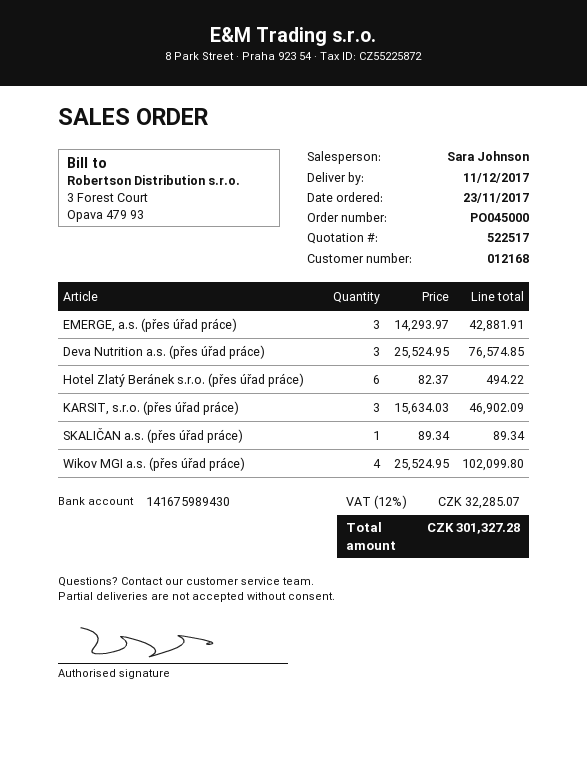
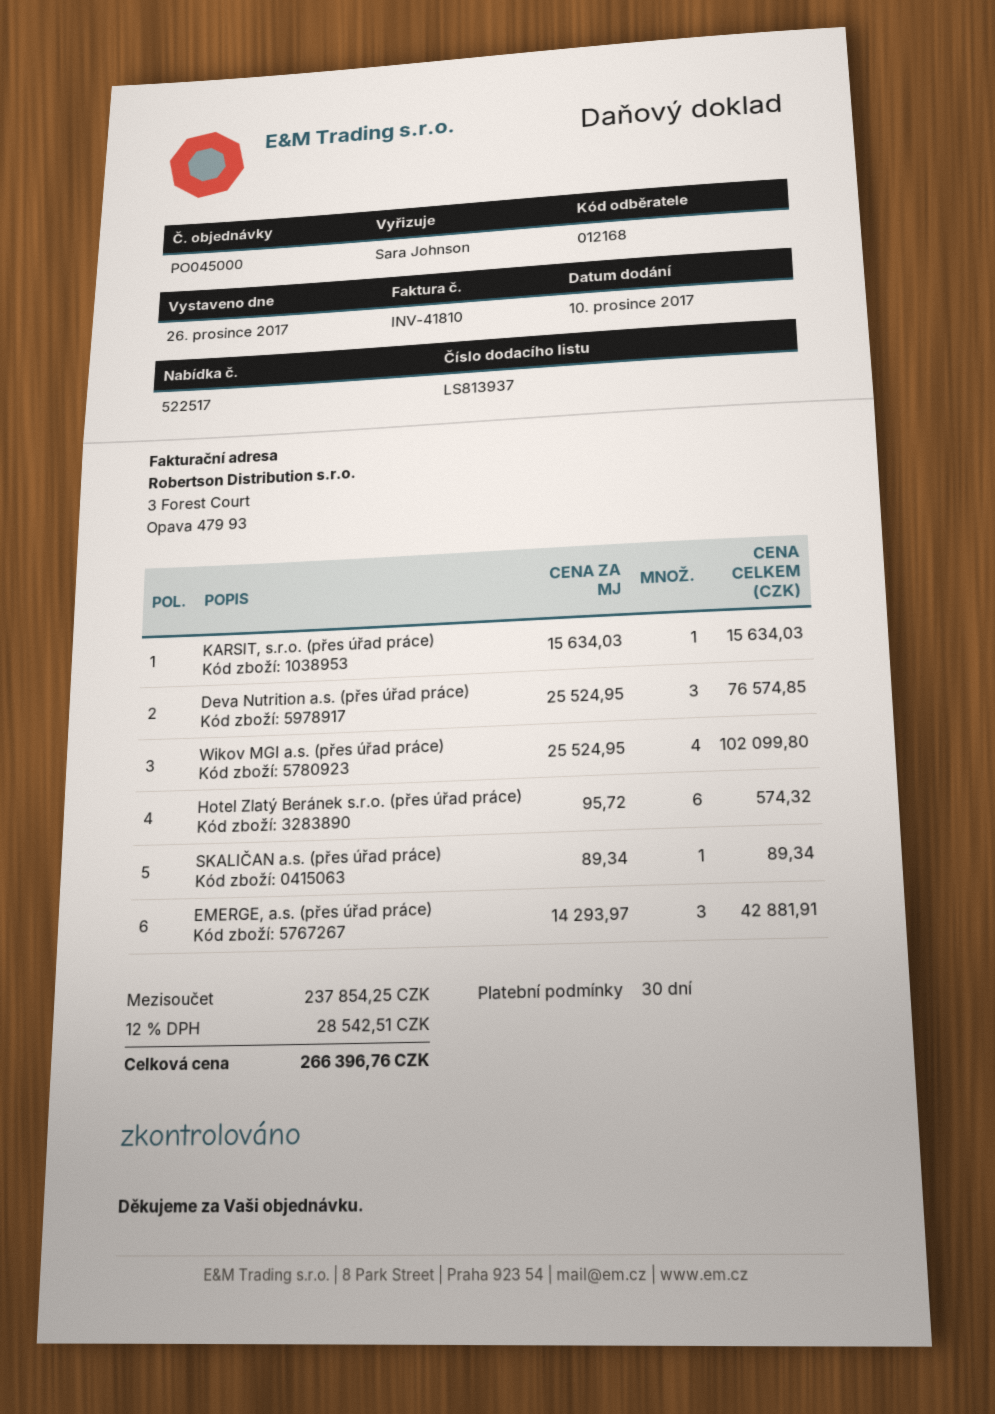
delivery date: 2017-12-11 -> 2017-12-10
Hotel Zlatý Beránek s.r.o. (přes úřad práce): 6 x 82.37 = 494.22 -> 6 x 95.72 = 574.32
KARSIT, s.r.o. (přes úřad práce): 3 x 15634.03 = 46902.09 -> 1 x 15634.03 = 15634.03
tax: 12% = 32285.07 -> 12% = 28542.51
total: 301327.28 -> 266396.76

